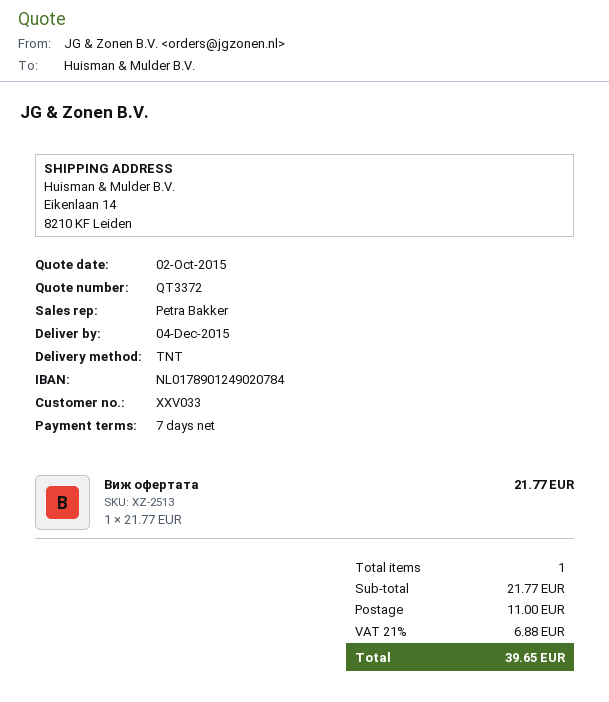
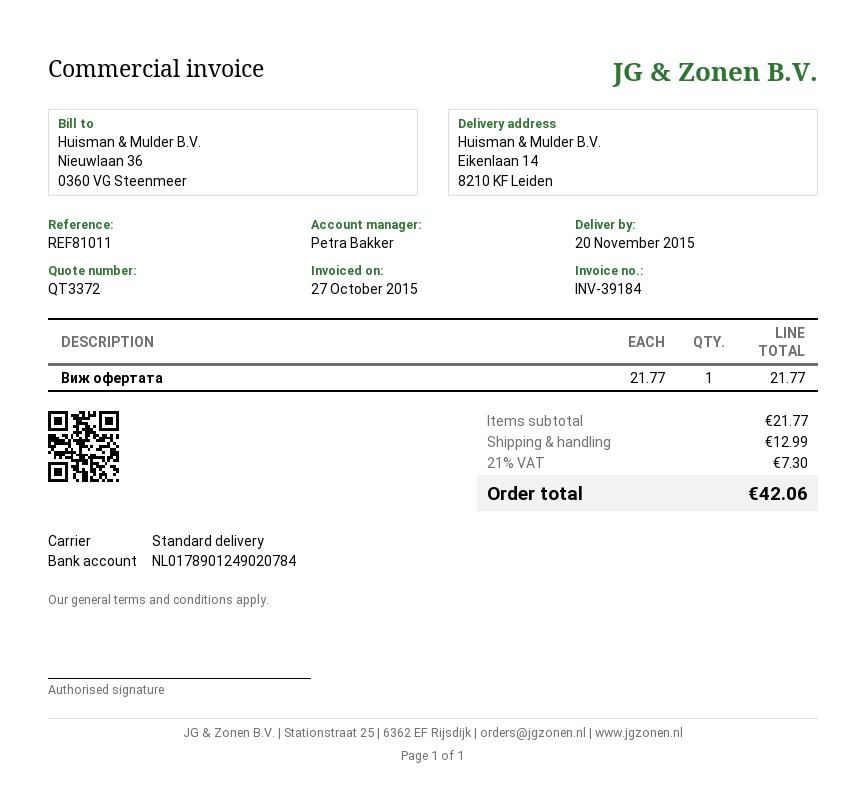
delivery date: 2015-12-04 -> 2015-11-20
shipping method: TNT -> standard
shipping: 11.00 -> 12.99
tax: 21% = 6.88 -> 21% = 7.30
total: 39.65 -> 42.06

